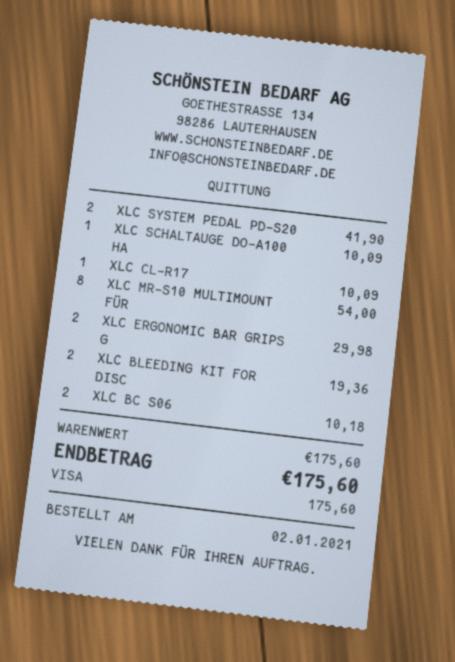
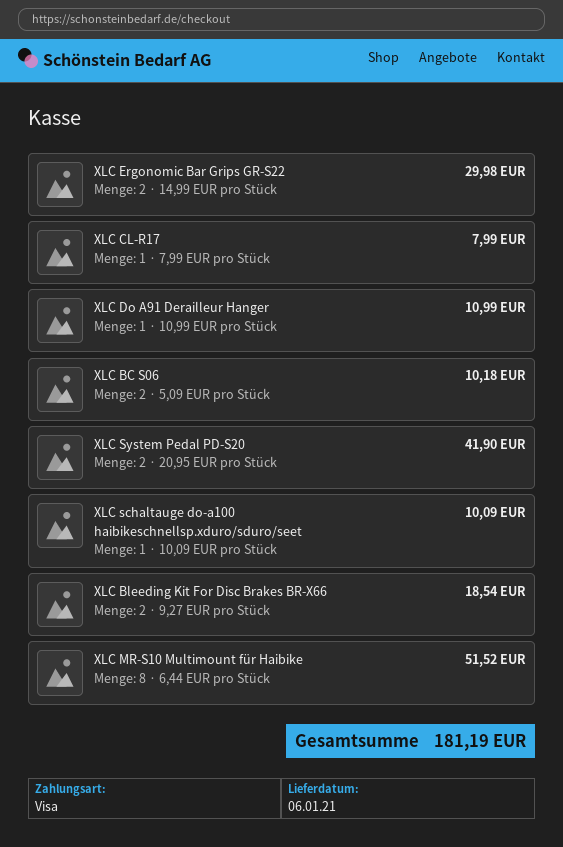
XLC CL-R17: 1 for 10.09 -> 1 for 7.99
XLC MR-S10 MULTIMOUNT FÜR: 8 for 54.00 -> 8 for 51.52
XLC BLEEDING KIT FOR DISC: 2 for 19.36 -> 2 for 18.54
XLC Do A91 Derailleur Hanger: none -> 1 for 10.99
total: 175.60 -> 181.19

